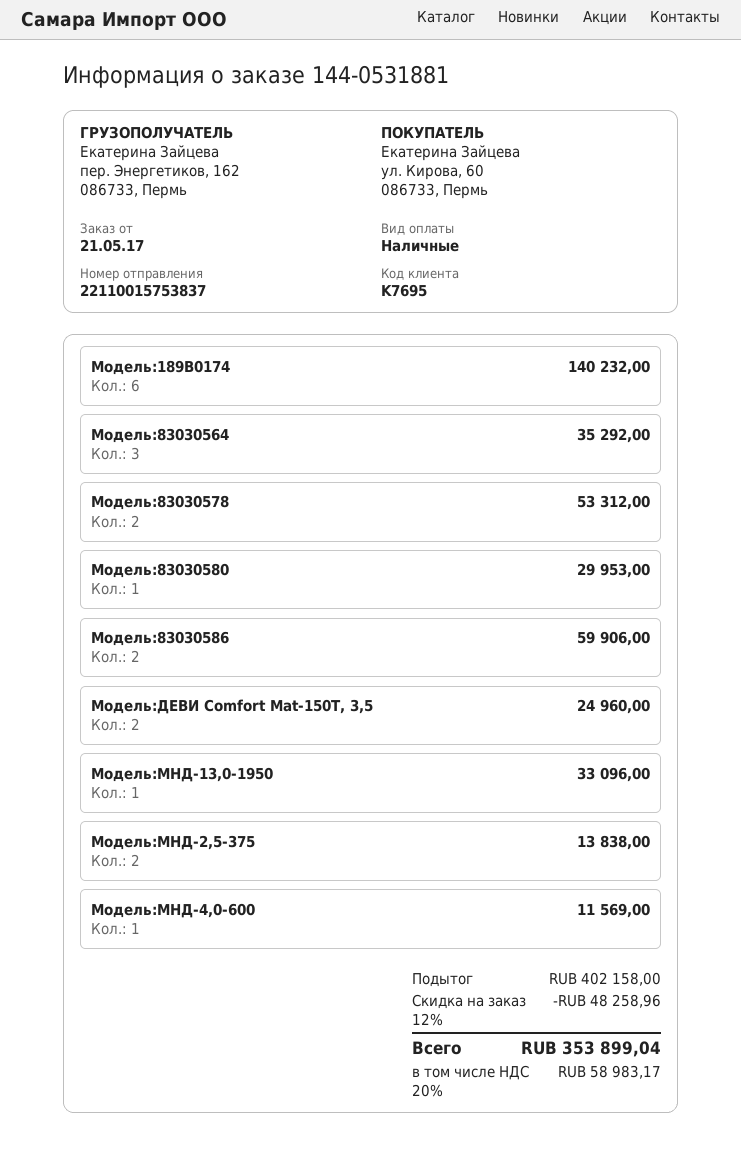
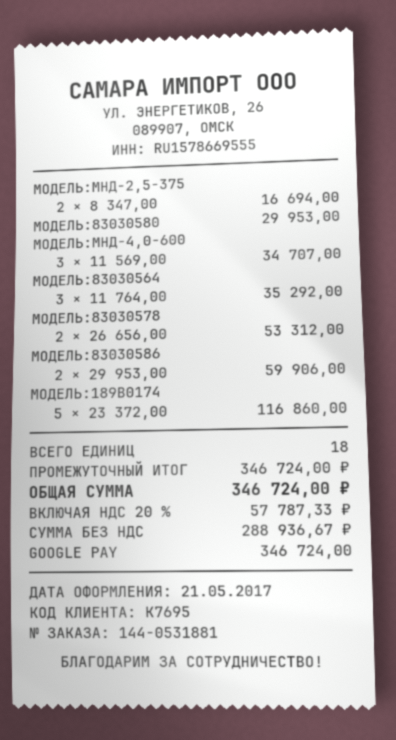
payment method: cash -> Google Pay
Модель:189B0174: 6 for 140232.00 -> 5 for 116860.00
Модель:ДЕВИ Comfort Mat-150T, 3,5: 2 for 24960.00 -> none
Модель:МНД-13,0-1950: 1 for 33096.00 -> none
Модель:МНД-2,5-375: 2 for 13838.00 -> 2 for 16694.00
Модель:МНД-4,0-600: 1 for 11569.00 -> 3 for 34707.00
subtotal: 402158.00 -> 346724.00
discount: 12% = 48258.96 -> none
tax: 20% = 58983.17 -> 20% = 57787.33
total: 353899.04 -> 346724.00

